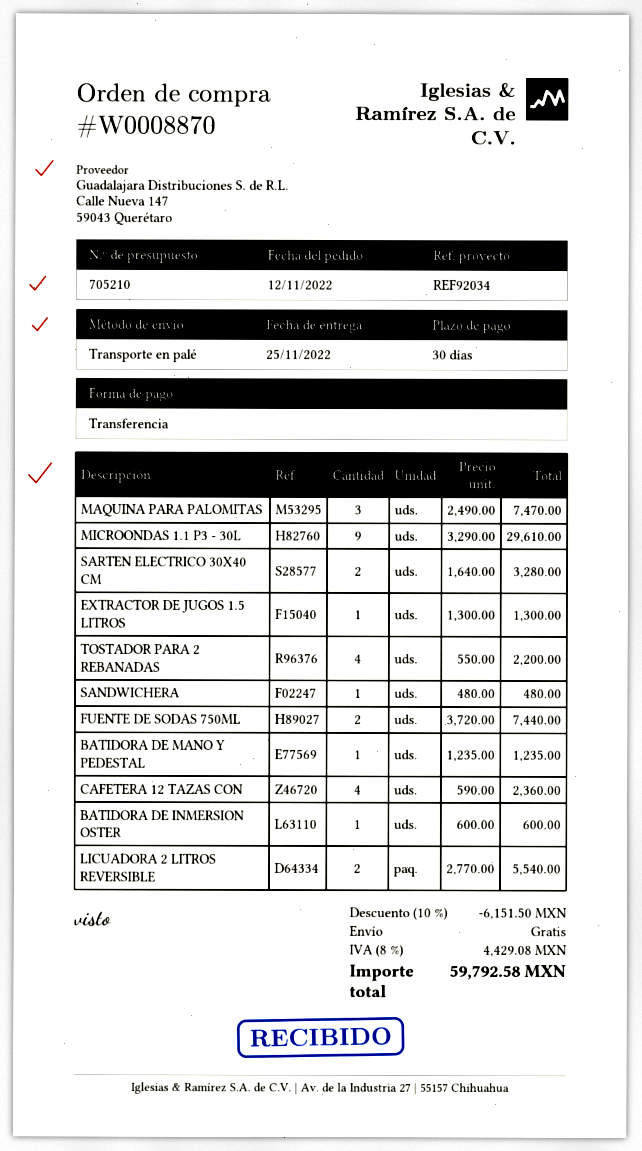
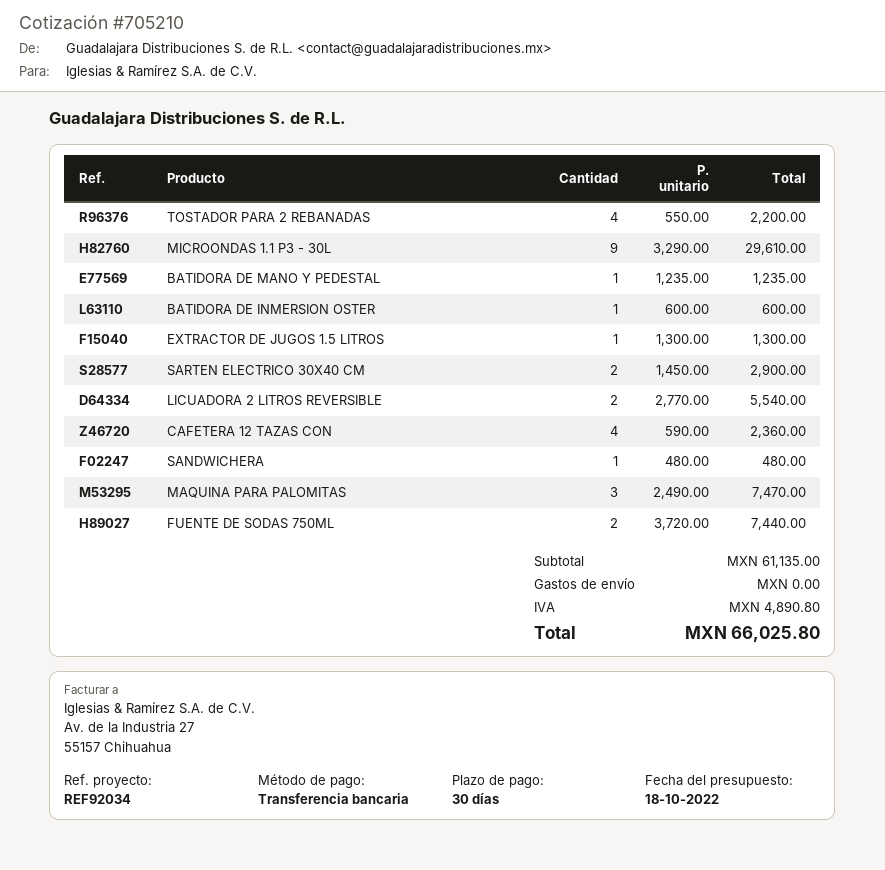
SARTEN ELECTRICO 30X40 CM: 2 x 1640.00 = 3280.00 -> 2 x 1450.00 = 2900.00
discount: 10% = 6151.50 -> none
tax: 4429.08 -> 4890.80
total: 59792.58 -> 66025.80

